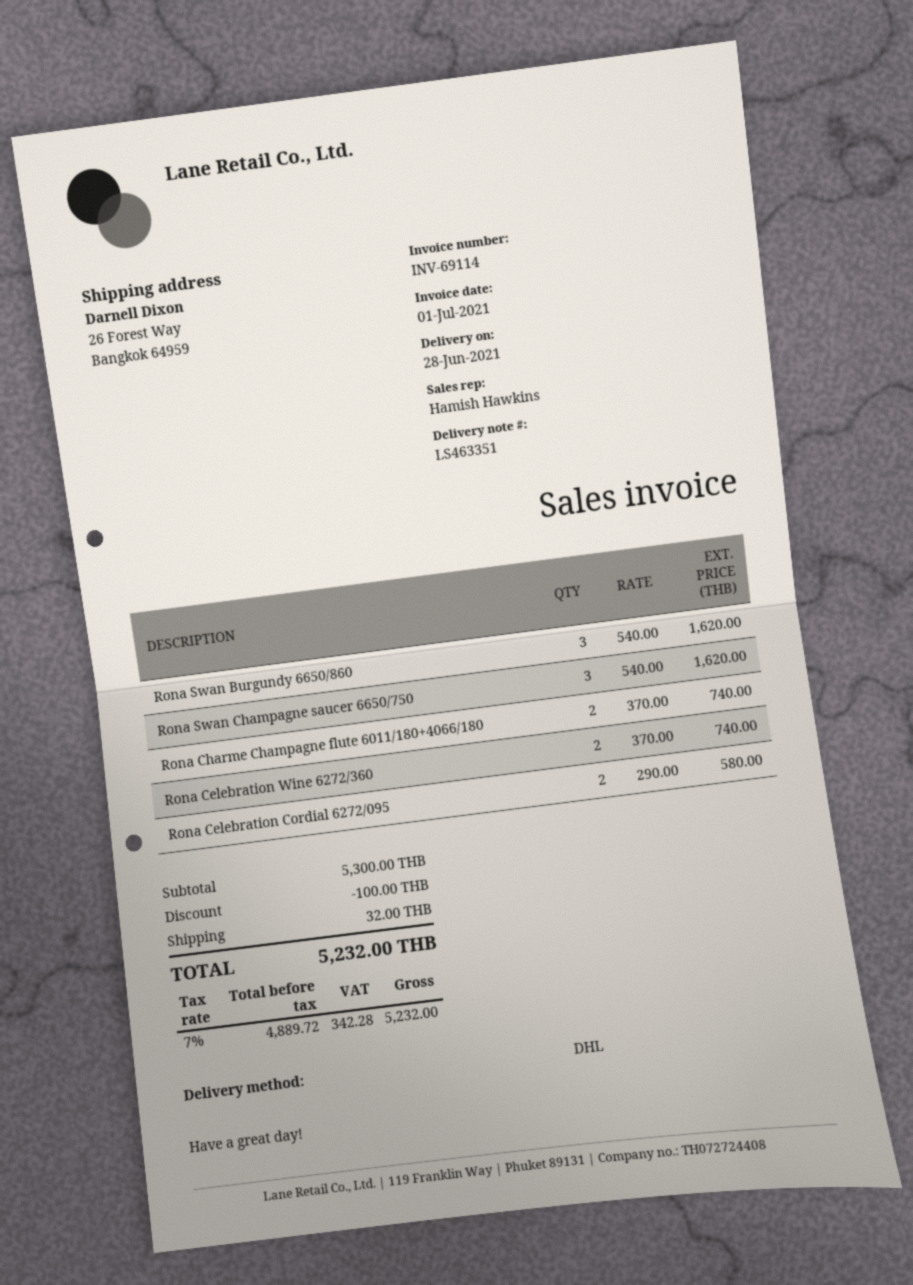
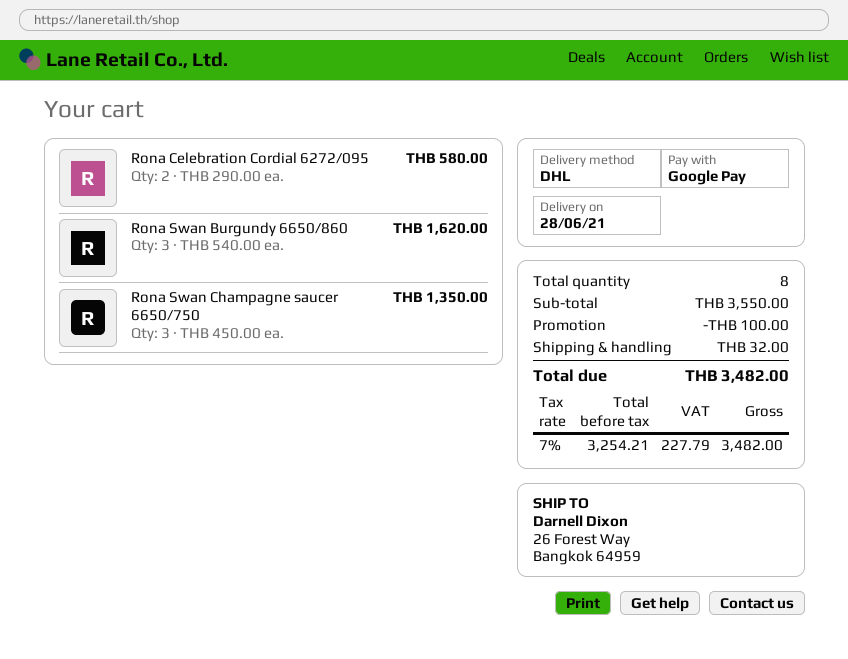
Rona Swan Champagne saucer 6650/750: 3 x 540.00 = 1620.00 -> 3 x 450.00 = 1350.00
Rona Charme Champagne flute 6011/180+4066/180: 2 x 370.00 = 740.00 -> none
Rona Celebration Wine 6272/360: 2 x 370.00 = 740.00 -> none
subtotal: 5300.00 -> 3550.00
net: 4889.72 -> 3254.21
tax: 7% = 342.28 -> 7% = 227.79
total: 5232.00 -> 3482.00

